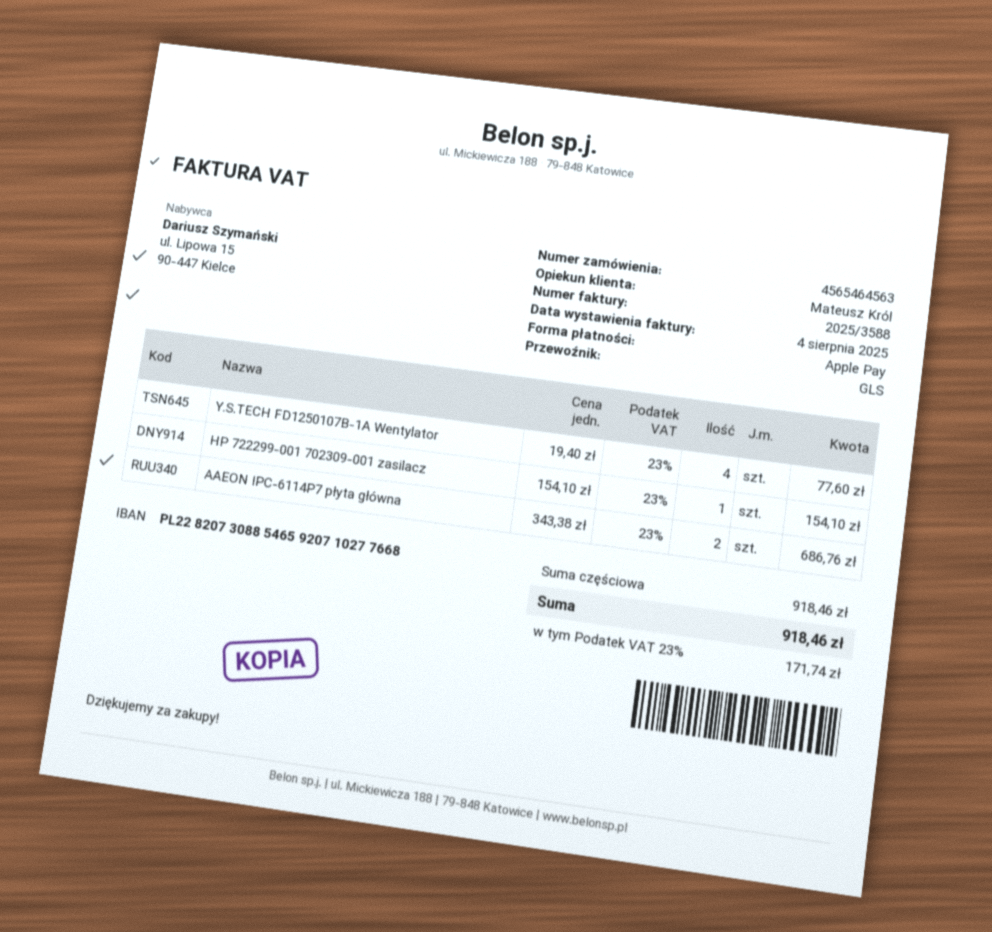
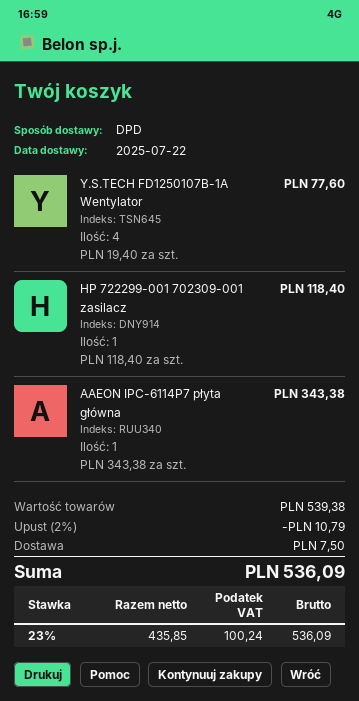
shipping method: GLS -> DPD
HP 722299-001 702309-001 zasilacz: 1 x 154.10 = 154.10 -> 1 x 118.40 = 118.40
AAEON IPC-6114P7 płyta główna: 2 x 343.38 = 686.76 -> 1 x 343.38 = 343.38
subtotal: 918.46 -> 539.38
discount: none -> 2% = 10.79
shipping: none -> 7.50
tax: 23% = 171.74 -> 23% = 100.24
total: 918.46 -> 536.09

